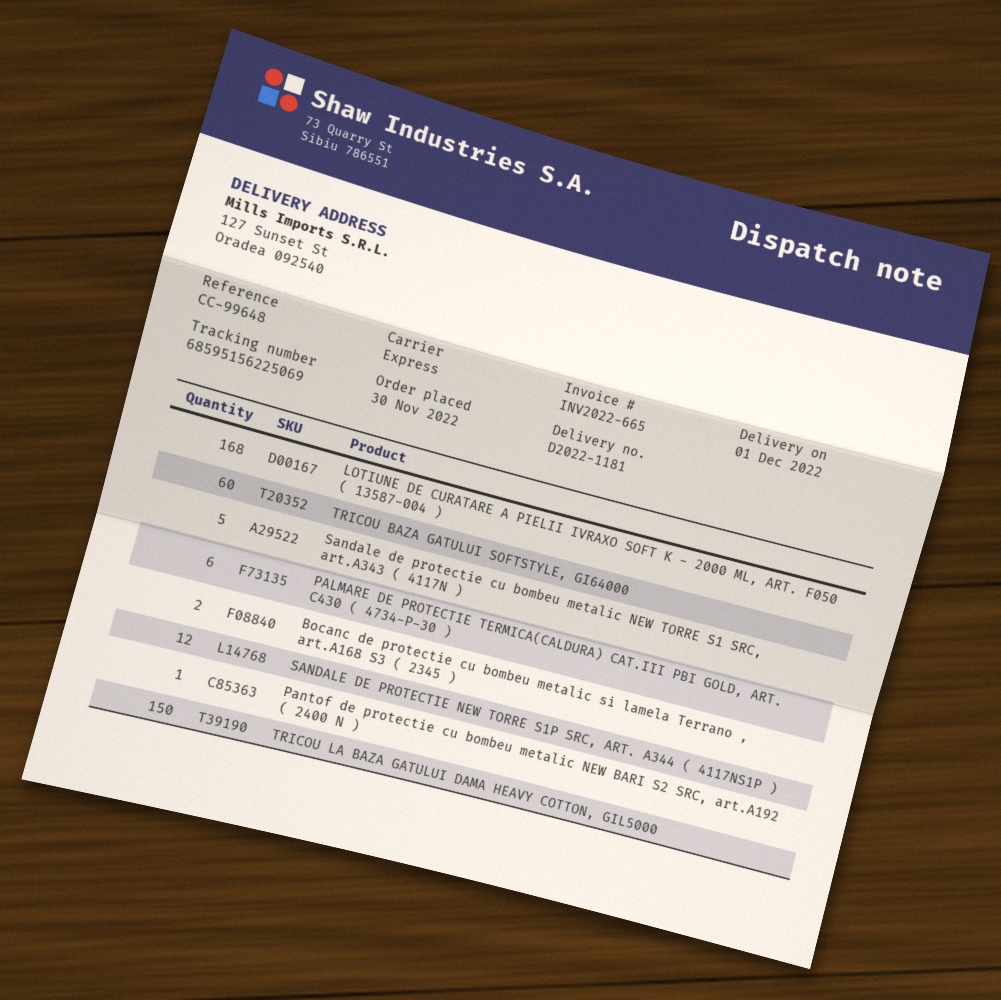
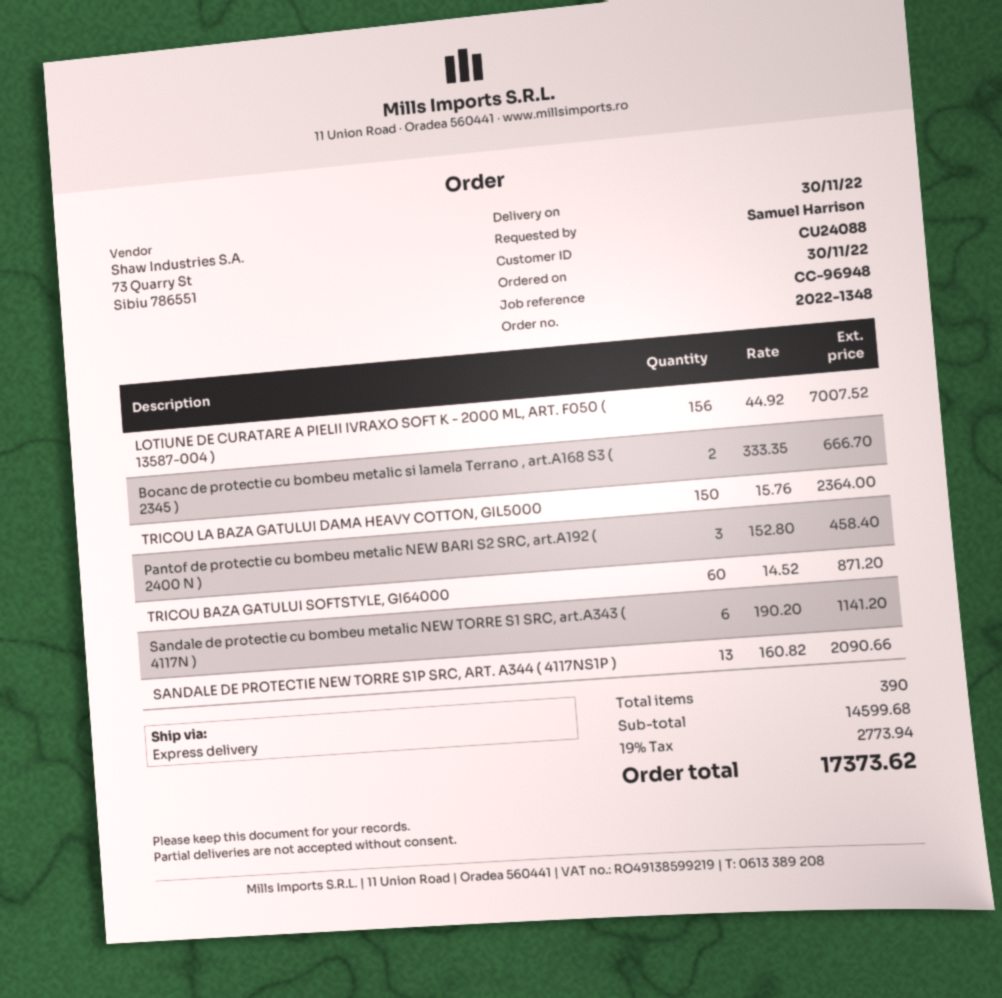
delivery date: 2022-12-01 -> 2022-11-30
reference: CC-99648 -> CC-96948
LOTIUNE DE CURATARE A PIELII IVRAXO SOFT K - 2000 ML, ART. F050 ( 13587-004 ): 168 -> 156
Sandale de protectie cu bombeu metalic NEW TORRE S1 SRC, art.A343 ( 4117N ): 5 -> 6
PALMARE DE PROTECTIE TERMICA(CALDURA) CAT.III PBI GOLD, ART. C430 ( 4734-P-30 ): 6 -> none
SANDALE DE PROTECTIE NEW TORRE S1P SRC, ART. A344 ( 4117NS1P ): 12 -> 13
Pantof de protectie cu bombeu metalic NEW BARI S2 SRC, art.A192 ( 2400 N ): 1 -> 3

